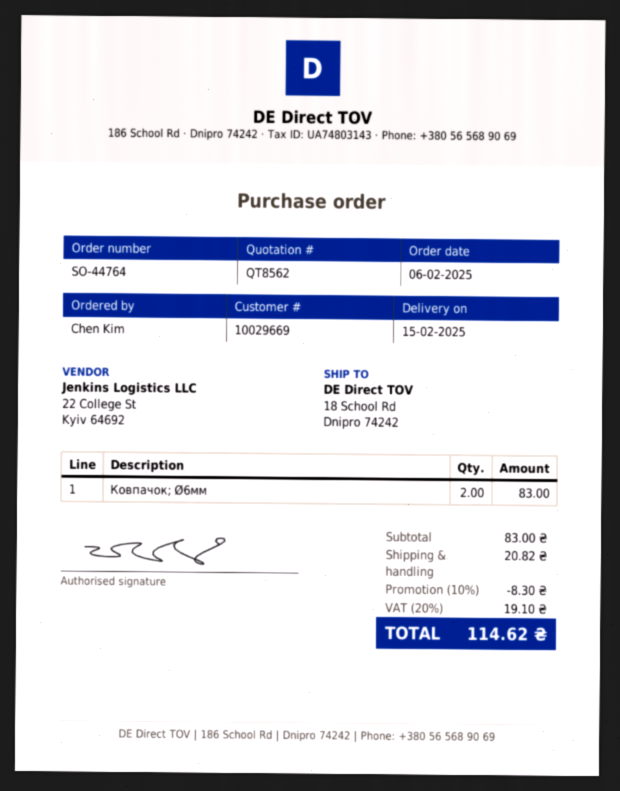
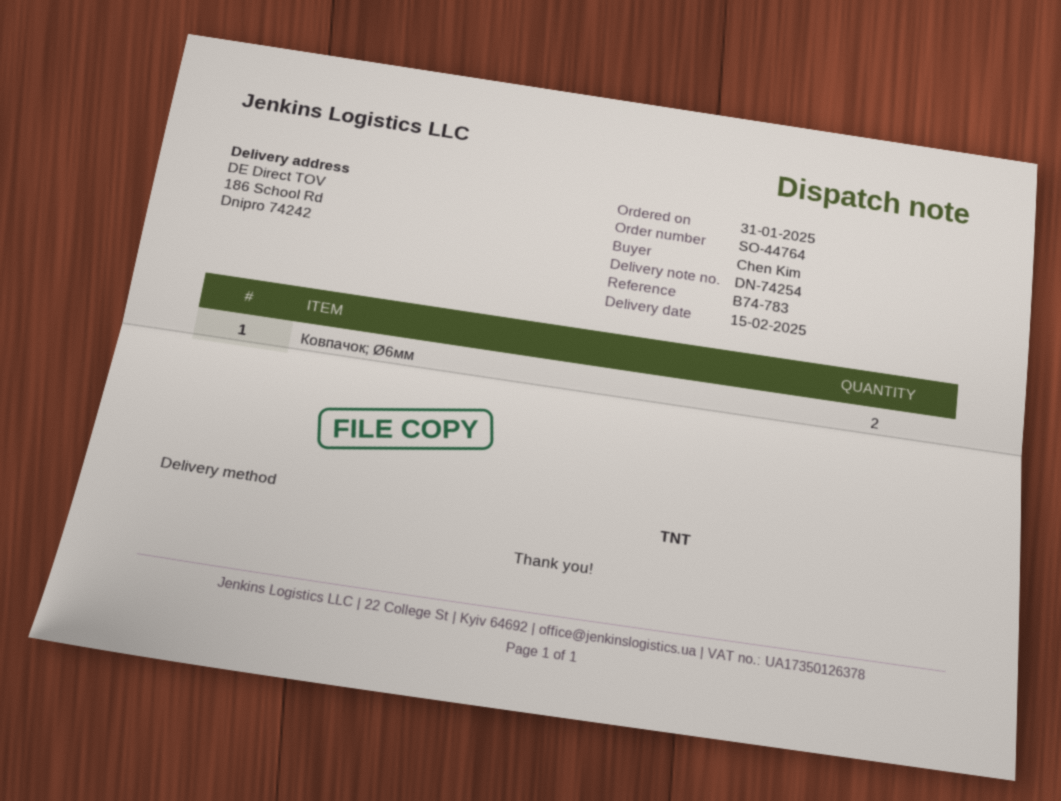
order date: 2025-02-06 -> 2025-01-31
ship to: 18 School Rd, Dnipro 74242 -> 186 School Rd, Dnipro 74242

